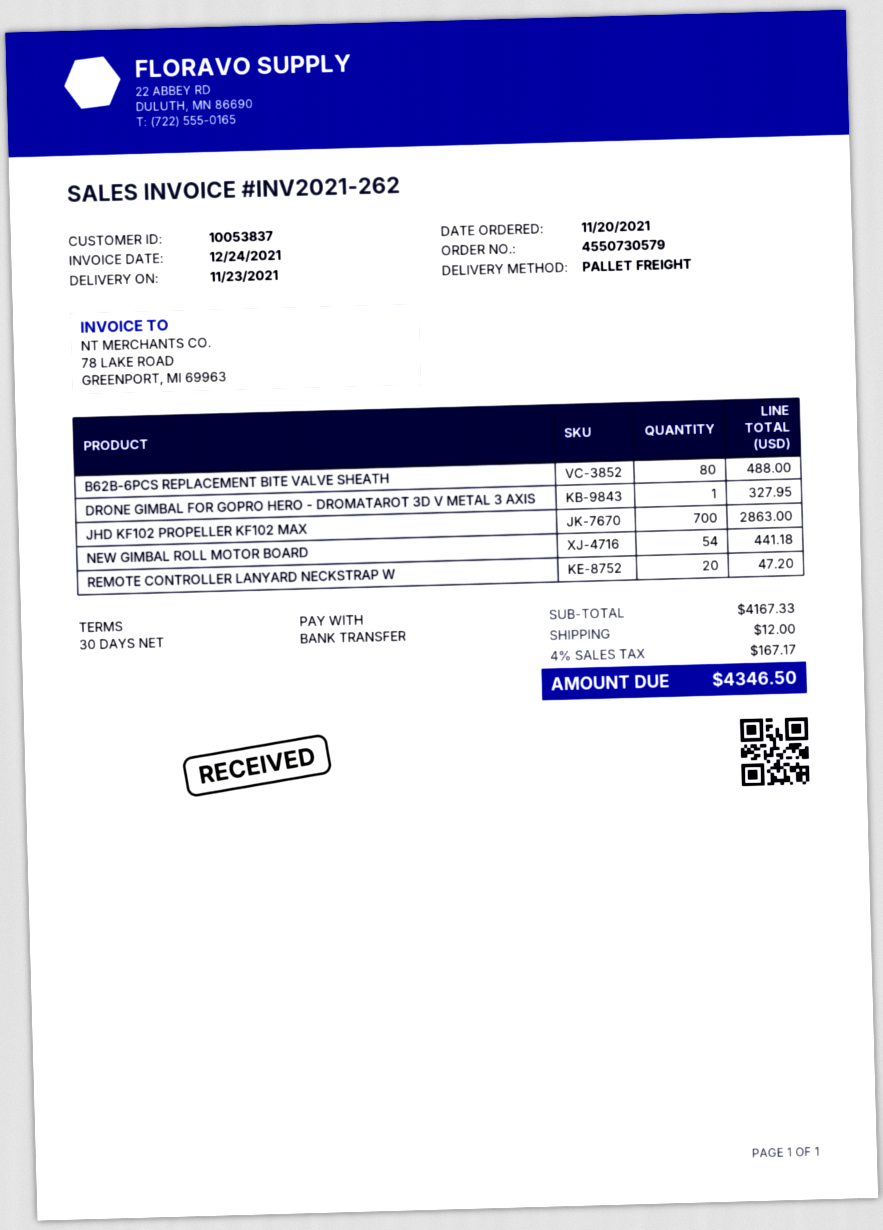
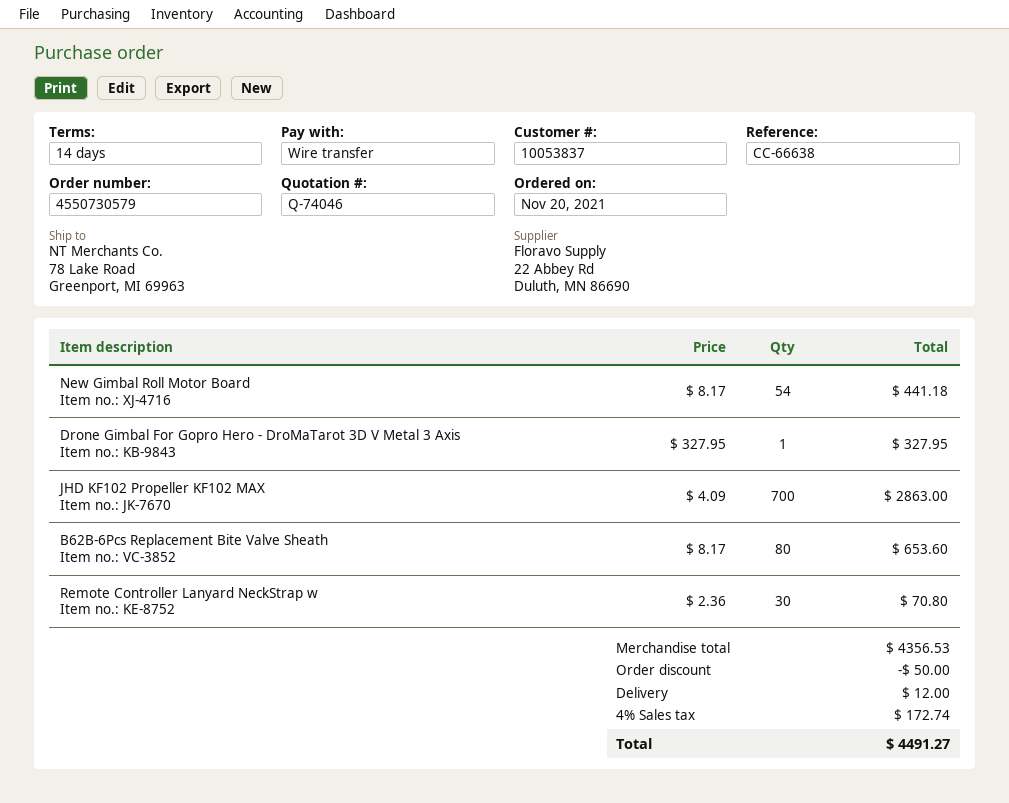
payment terms: 30 days -> 14 days
B62B-6PCS REPLACEMENT BITE VALVE SHEATH: 80 for 488.00 -> 80 for 653.60
REMOTE CONTROLLER LANYARD NECKSTRAP W: 20 for 47.20 -> 30 for 70.80
subtotal: 4167.33 -> 4356.53
discount: none -> 50.00
tax: 4% = 167.17 -> 4% = 172.74
total: 4346.50 -> 4491.27

